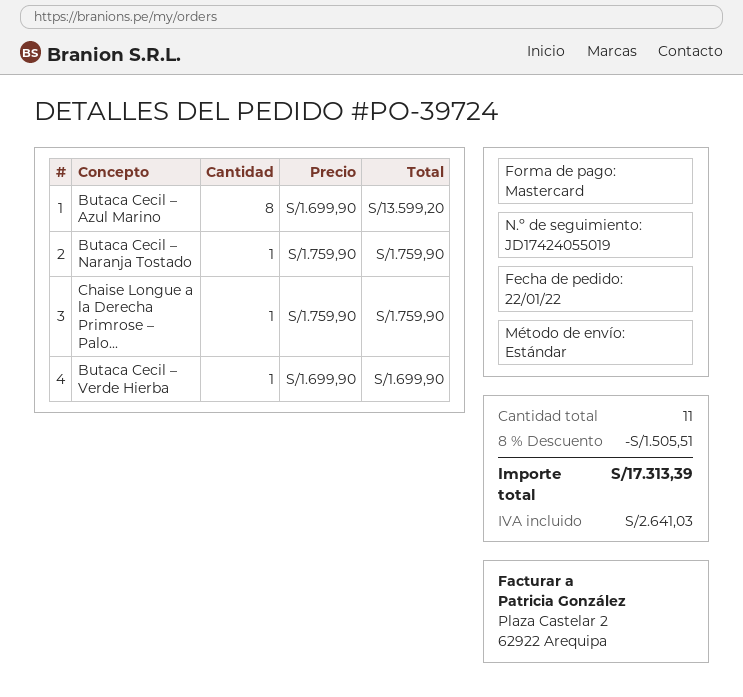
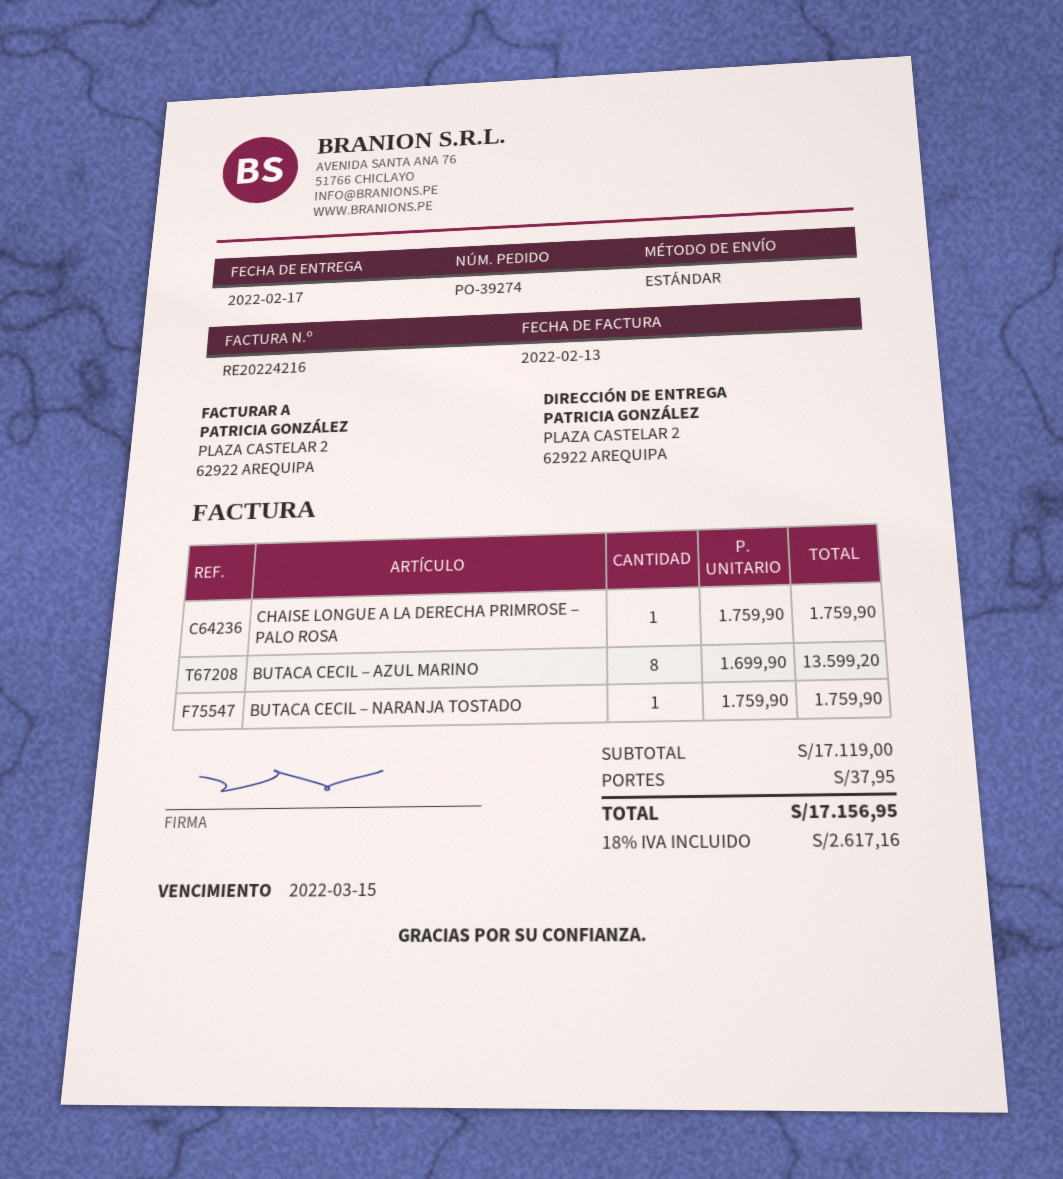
order number: PO-39724 -> PO-39274
Butaca Cecil – Verde Hierba: 1 x 1699.90 = 1699.90 -> none
discount: 8% = 1505.51 -> none
shipping: none -> 37.95
tax: 2641.03 -> 2617.16
total: 17313.39 -> 17156.95

